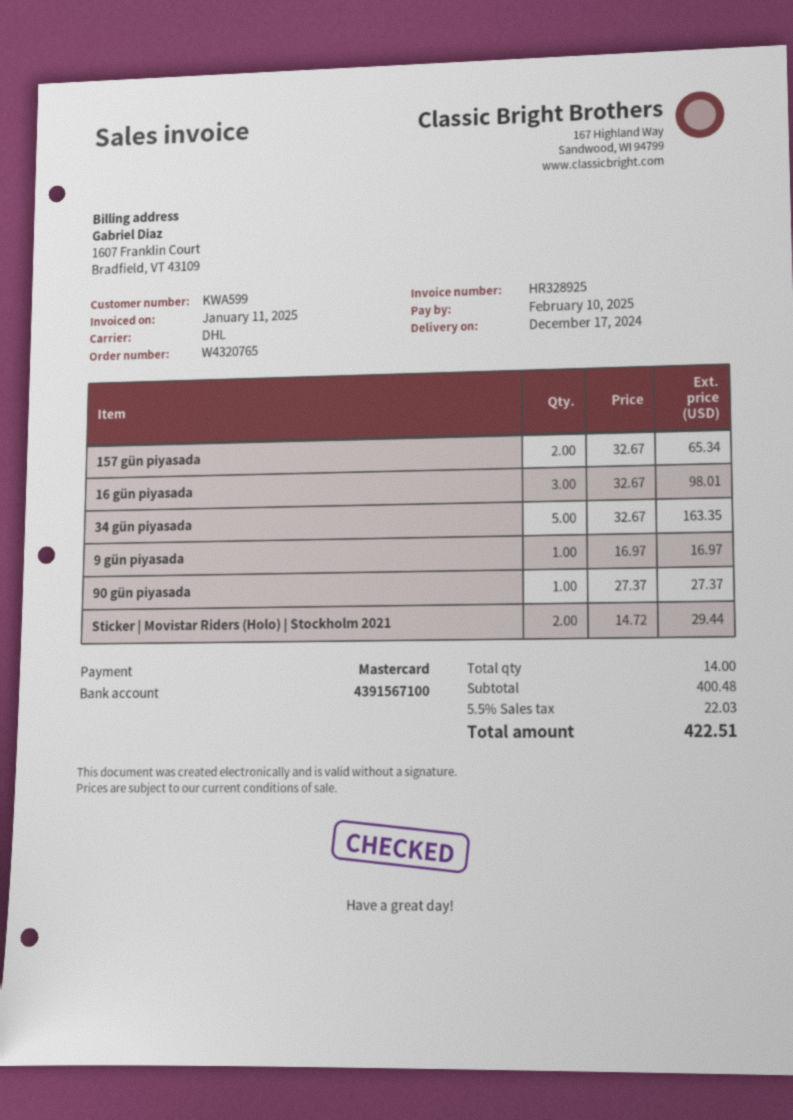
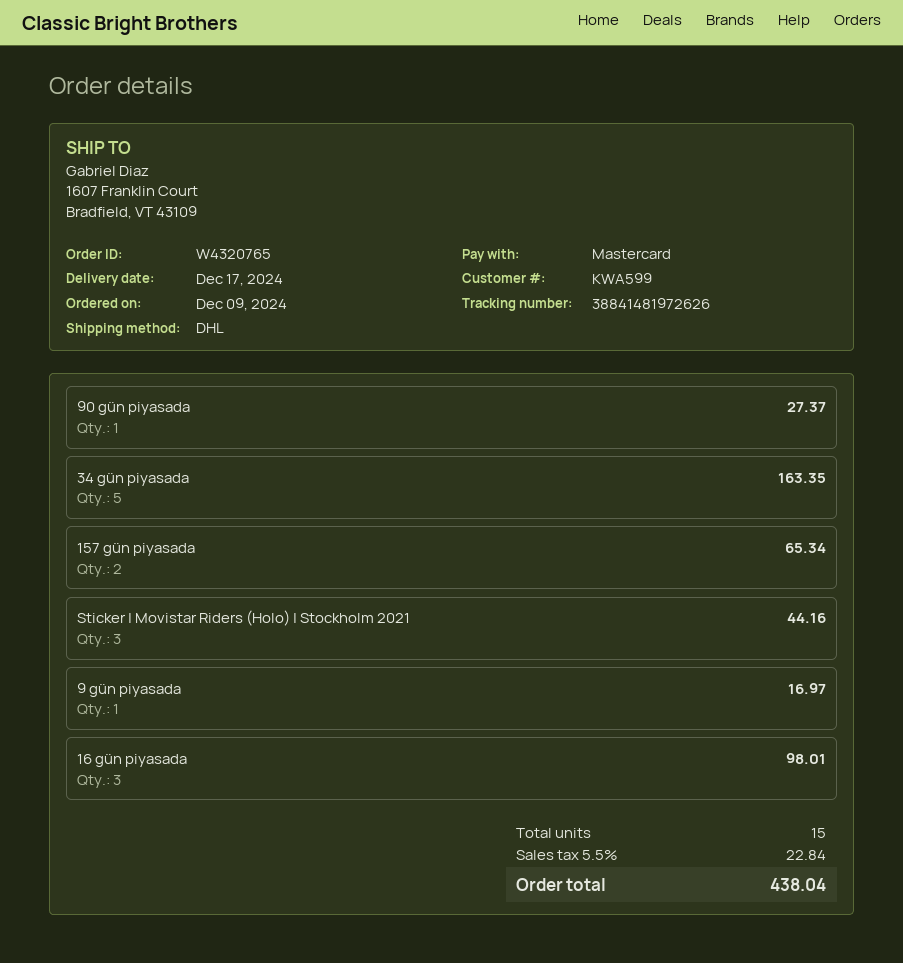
Sticker | Movistar Riders (Holo) | Stockholm 2021: 2 for 29.44 -> 3 for 44.16
total quantity: 14 -> 15
tax: 5.5% = 22.03 -> 5.5% = 22.84
total: 422.51 -> 438.04

